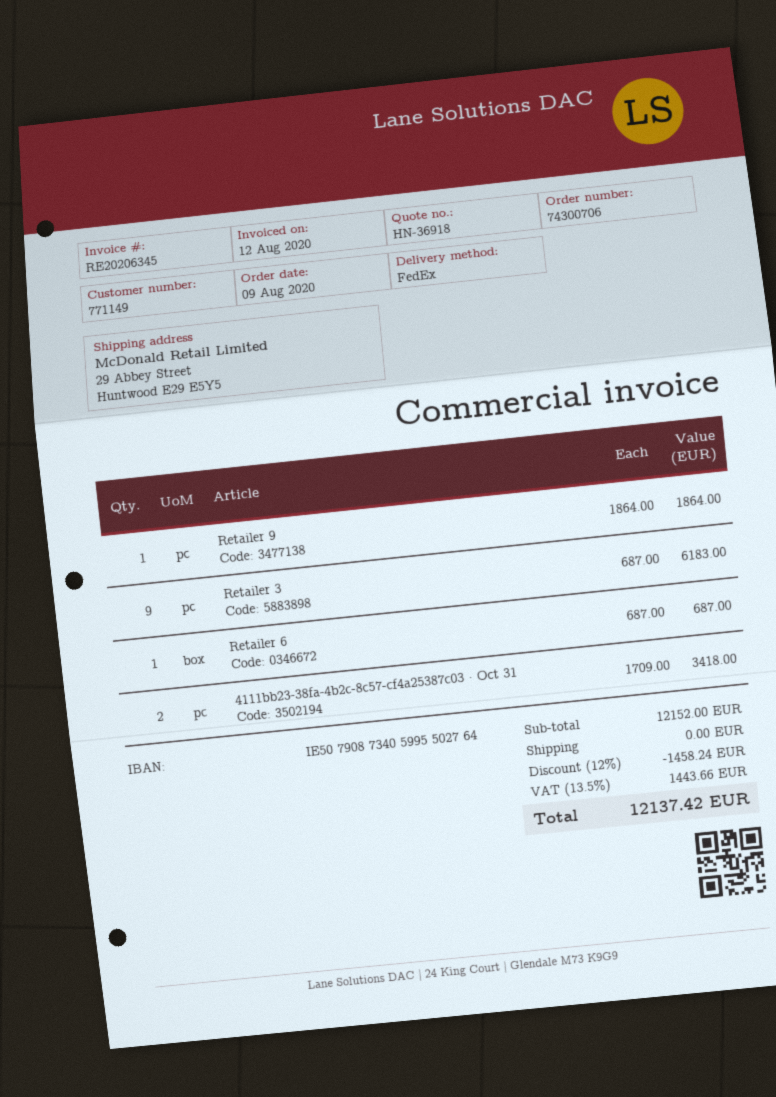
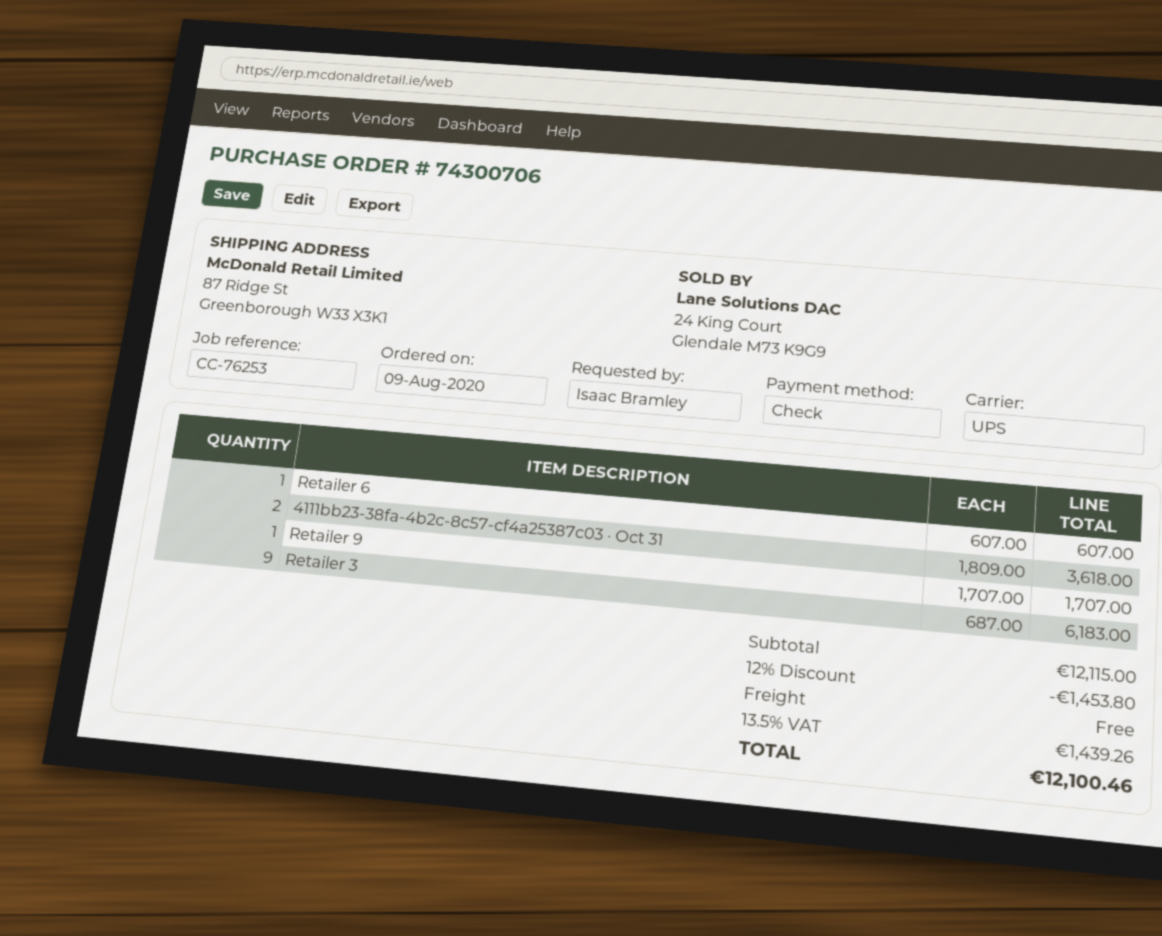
shipping method: FedEx -> UPS
ship to: 29 Abbey Street, Huntwood E29 E5Y5 -> 87 Ridge St, Greenborough W33 X3K1
Retailer 9: 1 x 1864.00 = 1864.00 -> 1 x 1707.00 = 1707.00
Retailer 6: 1 x 687.00 = 687.00 -> 1 x 607.00 = 607.00
4111bb23-38fa-4b2c-8c57-cf4a25387c03 · Oct 31: 2 x 1709.00 = 3418.00 -> 2 x 1809.00 = 3618.00
subtotal: 12152.00 -> 12115.00
discount: 12% = 1458.24 -> 12% = 1453.80
tax: 13.5% = 1443.66 -> 13.5% = 1439.26
total: 12137.42 -> 12100.46

